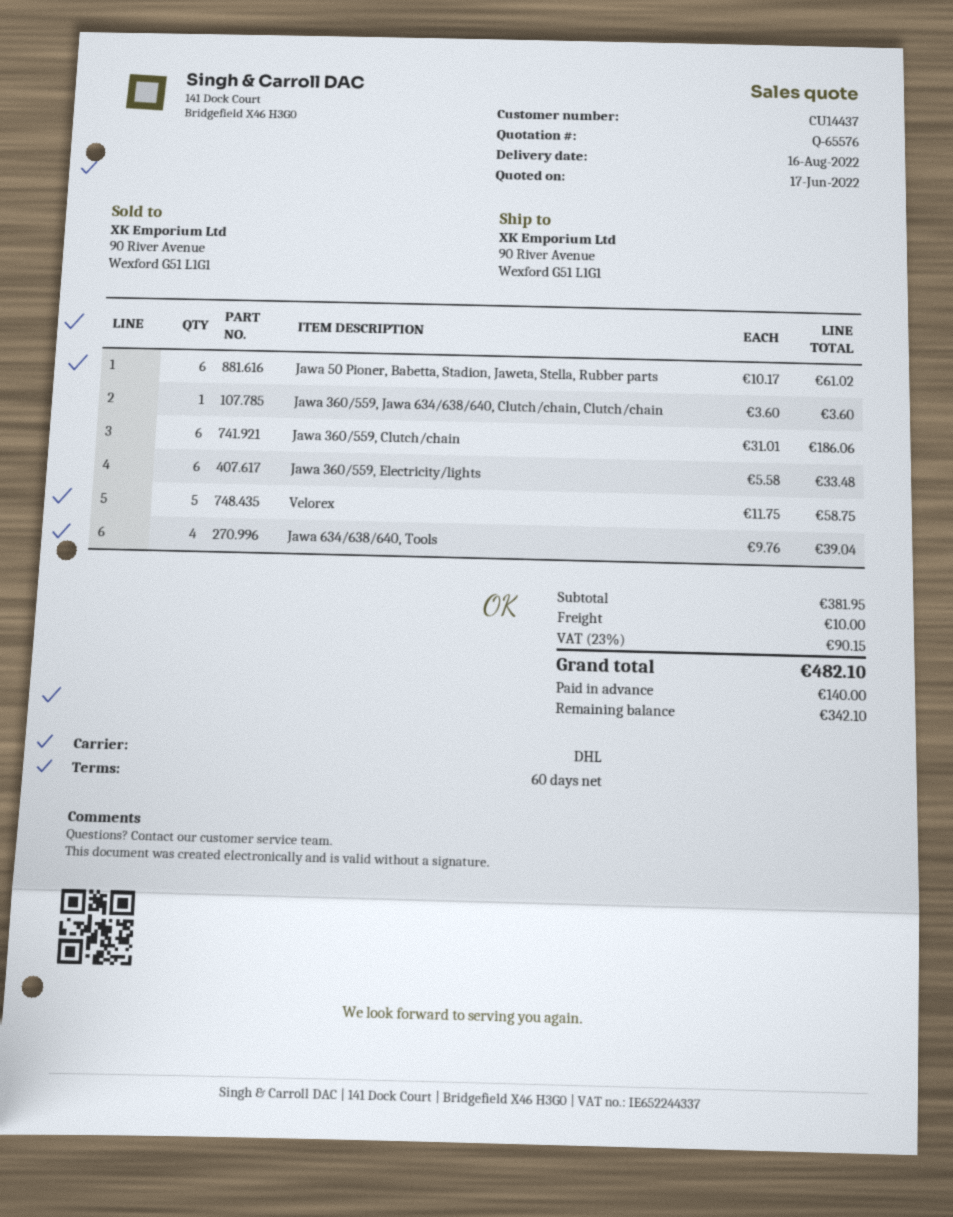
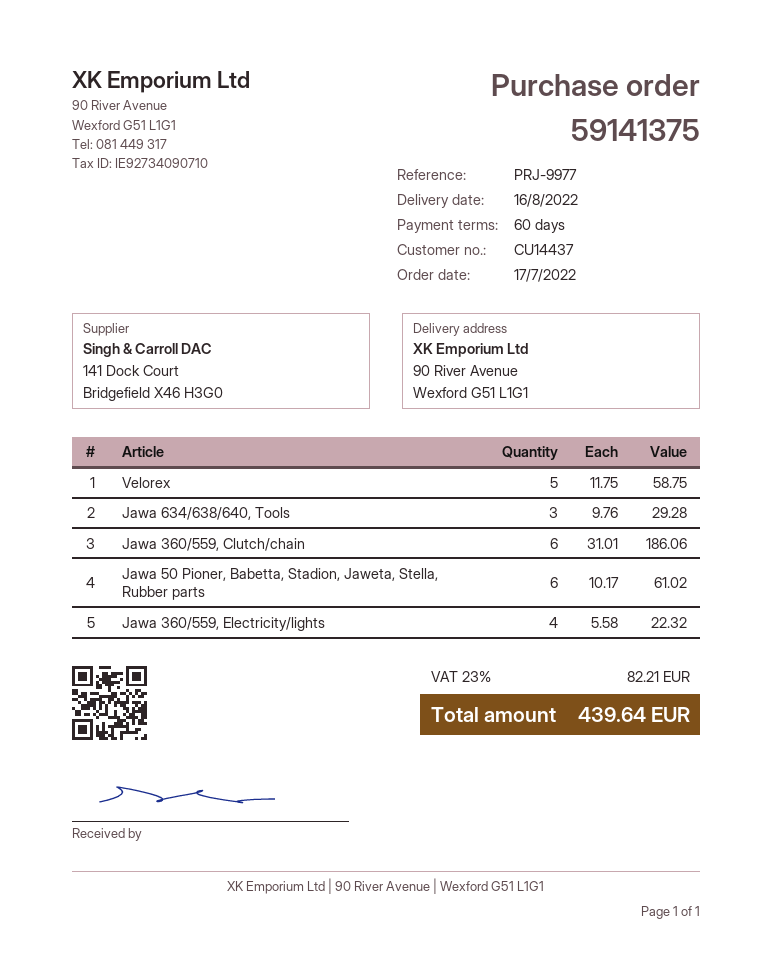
Jawa 360/559, Jawa 634/638/640, Clutch/chain, Clutch/chain: 1 x 3.60 = 3.60 -> none
Jawa 360/559, Electricity/lights: 6 x 5.58 = 33.48 -> 4 x 5.58 = 22.32
Jawa 634/638/640, Tools: 4 x 9.76 = 39.04 -> 3 x 9.76 = 29.28
shipping: 10.00 -> none
tax: 23% = 90.15 -> 23% = 82.21
total: 482.10 -> 439.64

